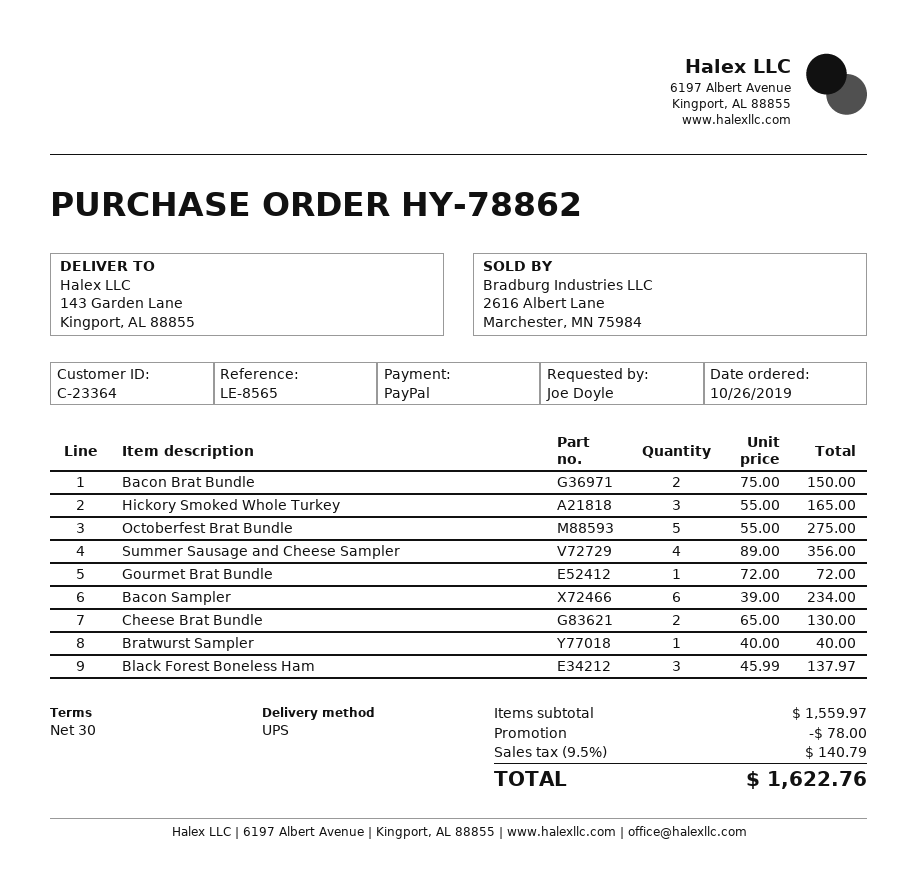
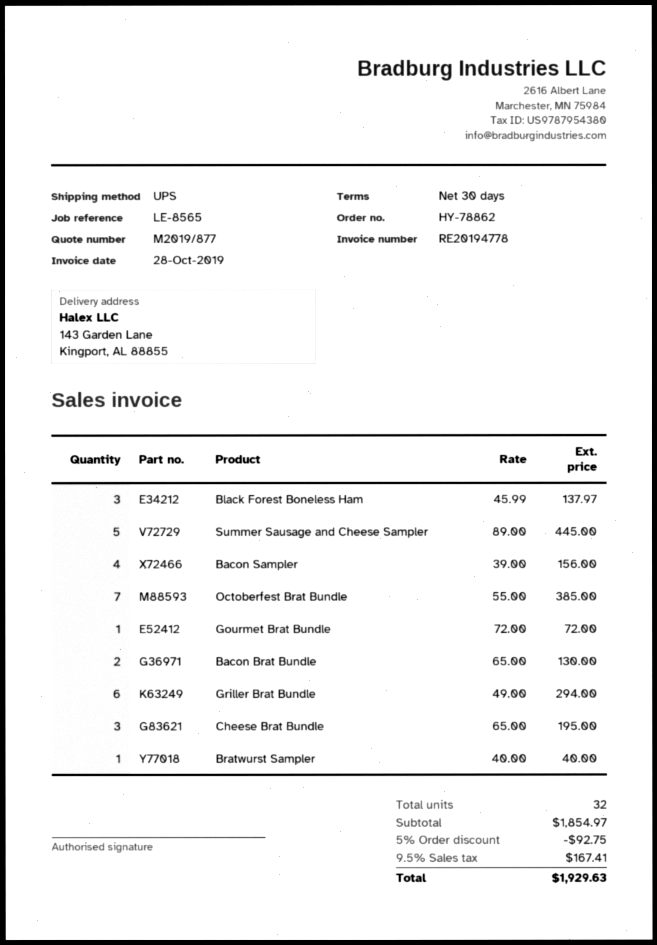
Bacon Brat Bundle: 2 x 75.00 = 150.00 -> 2 x 65.00 = 130.00
Hickory Smoked Whole Turkey: 3 x 55.00 = 165.00 -> none
Octoberfest Brat Bundle: 5 x 55.00 = 275.00 -> 7 x 55.00 = 385.00
Summer Sausage and Cheese Sampler: 4 x 89.00 = 356.00 -> 5 x 89.00 = 445.00
Bacon Sampler: 6 x 39.00 = 234.00 -> 4 x 39.00 = 156.00
Cheese Brat Bundle: 2 x 65.00 = 130.00 -> 3 x 65.00 = 195.00
Griller Brat Bundle: none -> 6 x 49.00 = 294.00
subtotal: 1559.97 -> 1854.97
discount: 78.00 -> 92.75
tax: 9.5% = 140.79 -> 9.5% = 167.41
total: 1622.76 -> 1929.63

